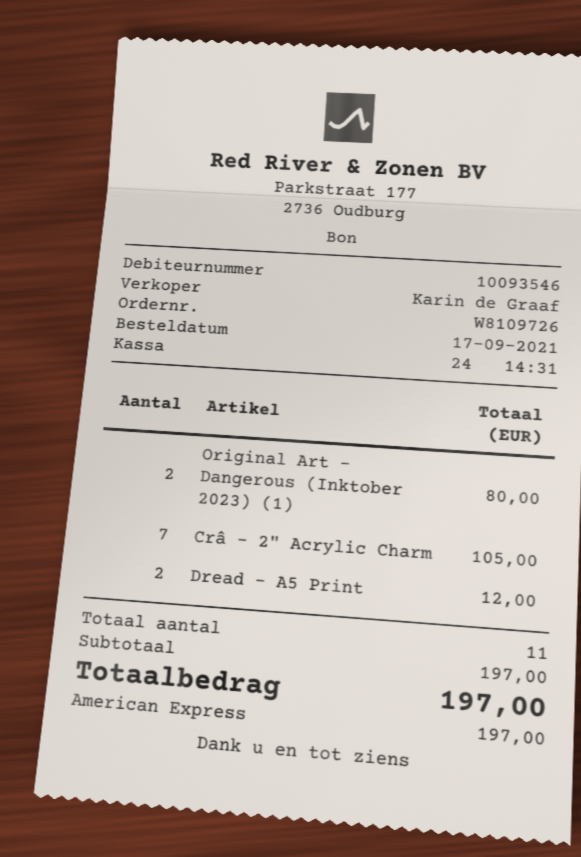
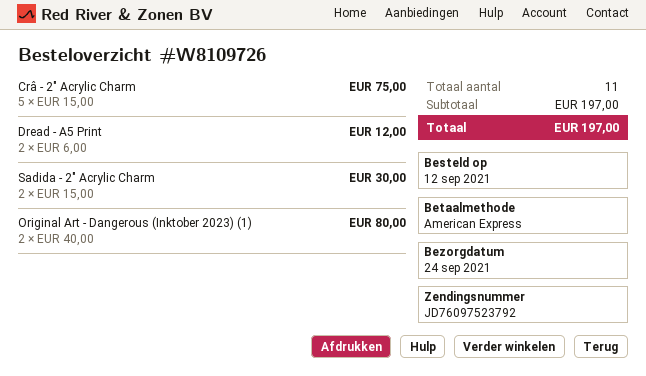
order date: 2021-09-17 -> 2021-09-12
Crâ - 2" Acrylic Charm: 7 for 105.00 -> 5 for 75.00
Sadida - 2" Acrylic Charm: none -> 2 for 30.00

